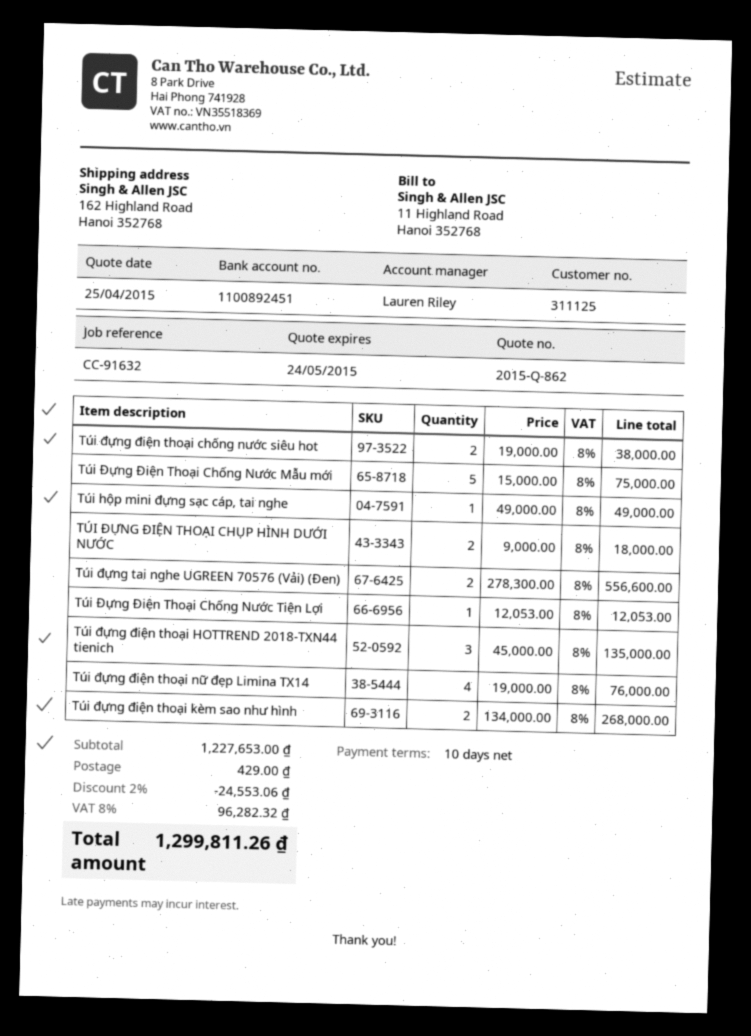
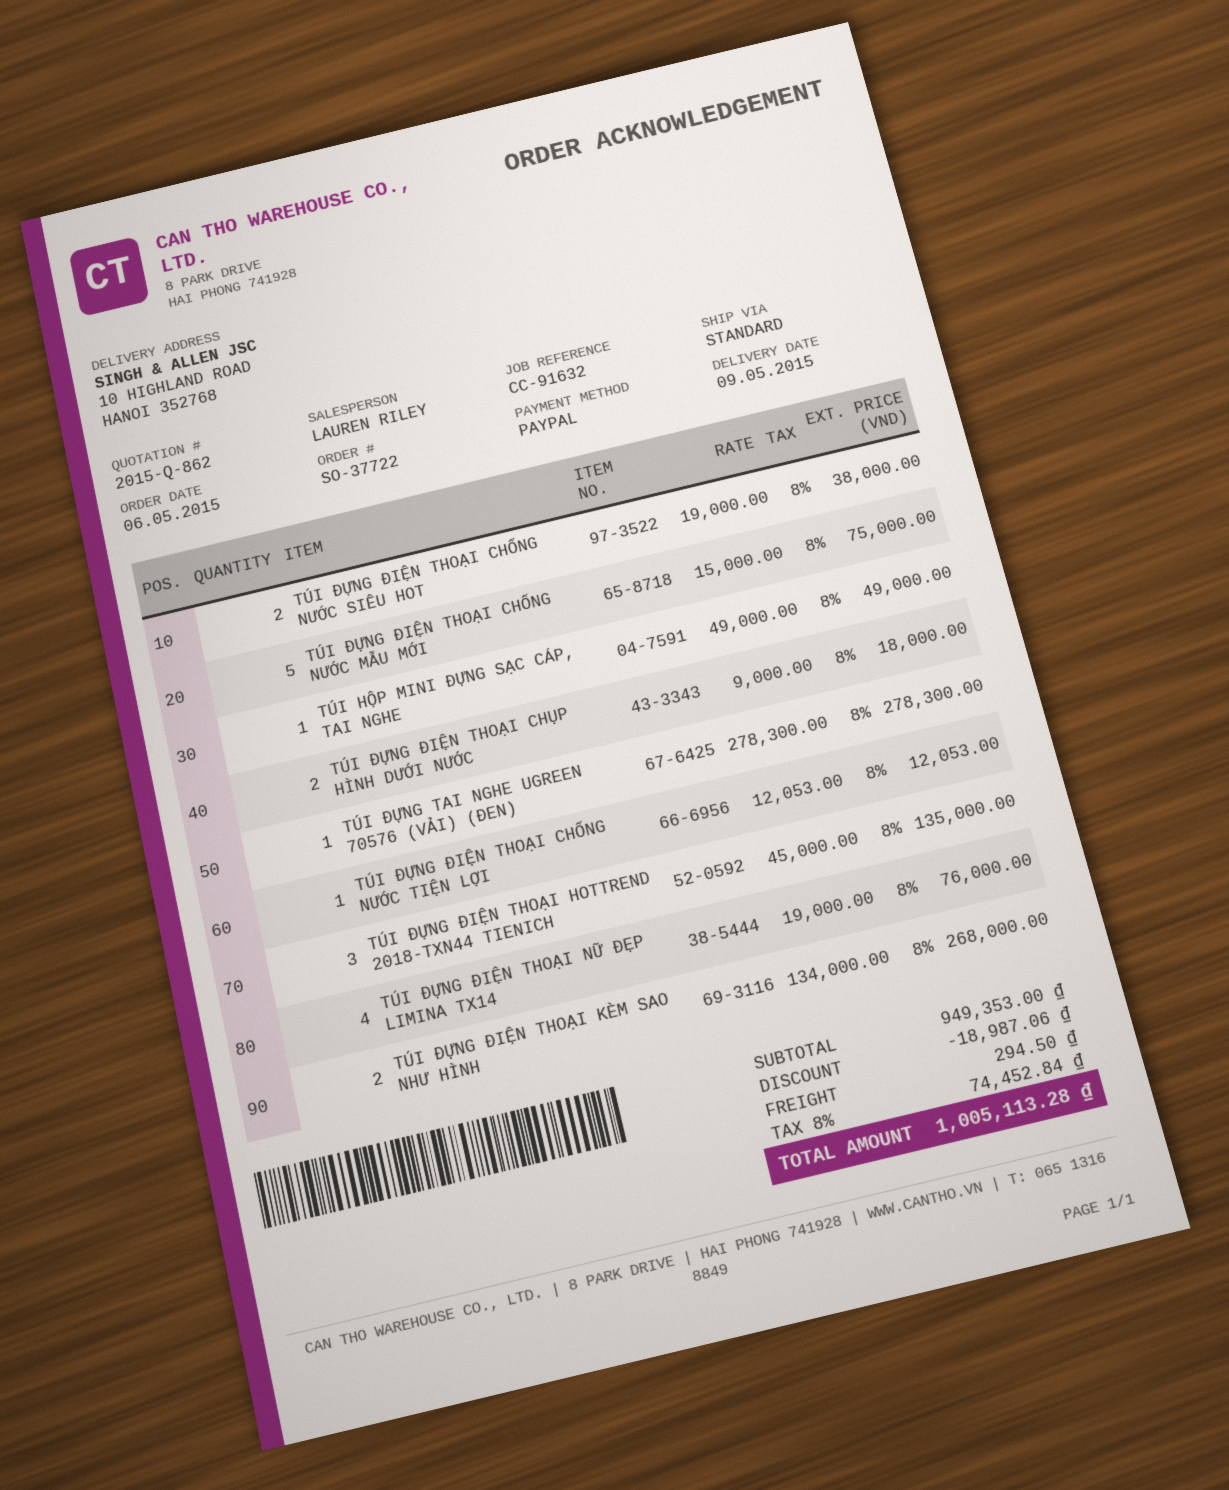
ship to: 162 Highland Road, Hanoi 352768 -> 10 HIGHLAND ROAD, HANOI 352768
Túi đựng tai nghe UGREEN 70576 (Vải) (Đen): 2 x 278300.00 = 556600.00 -> 1 x 278300.00 = 278300.00
subtotal: 1227653.00 -> 949353.00
discount: 24553.06 -> 18987.06
shipping: 429.00 -> 294.50
tax: 8% = 96282.32 -> 8% = 74452.84
total: 1299811.26 -> 1005113.28

